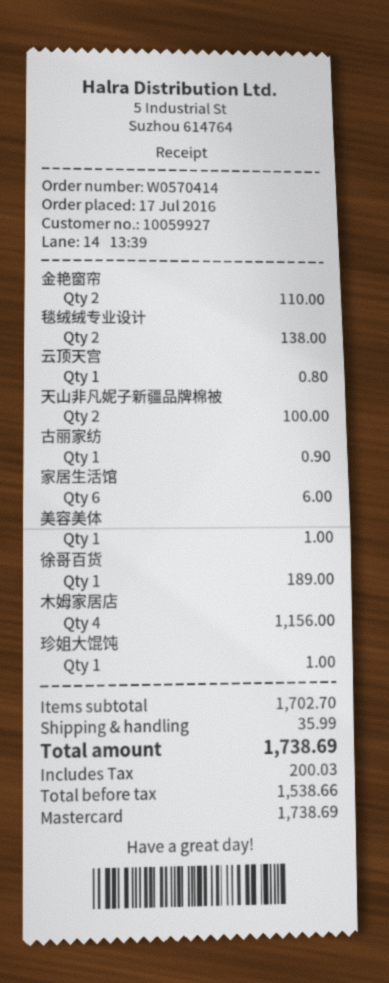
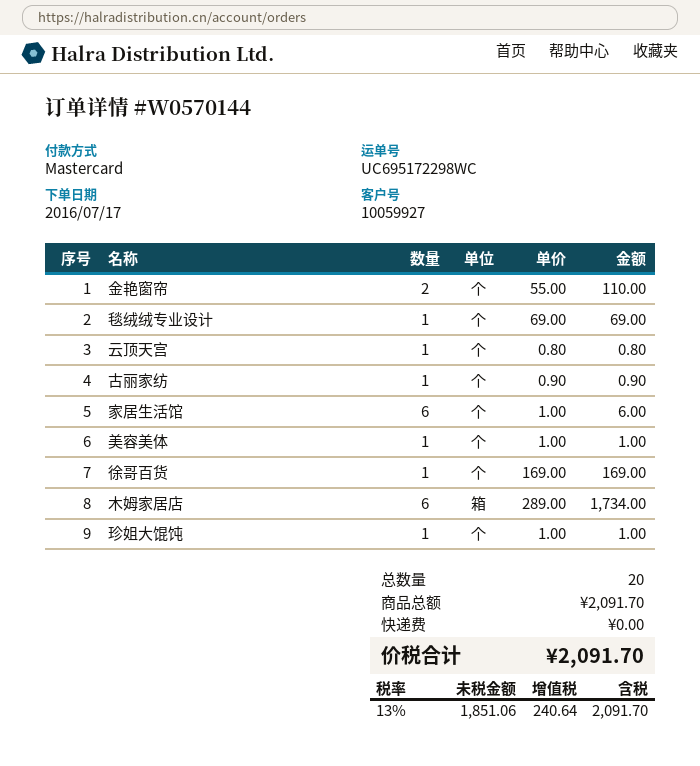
order number: W0570414 -> W0570144
毯绒绒专业设计: 2 for 138.00 -> 1 for 69.00
天山非凡妮子新疆品牌棉被: 2 for 100.00 -> none
徐哥百货: 1 for 189.00 -> 1 for 169.00
木姆家居店: 4 for 1156.00 -> 6 for 1734.00
subtotal: 1702.70 -> 2091.70
shipping: 35.99 -> 0.00
net: 1538.66 -> 1851.06
tax: 200.03 -> 240.64
total: 1738.69 -> 2091.70

